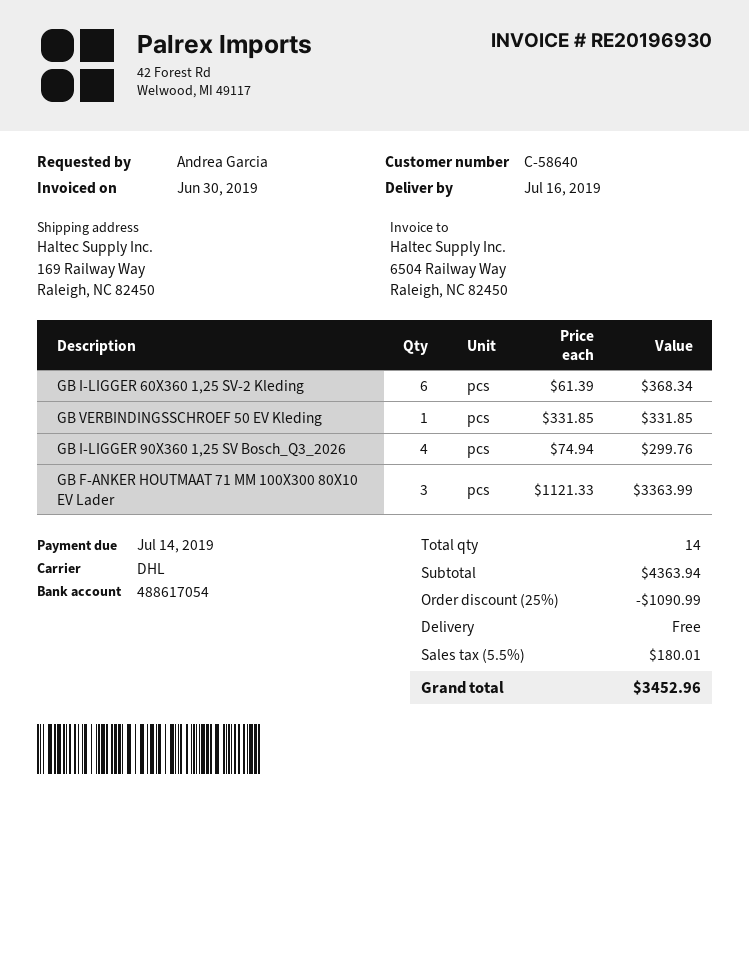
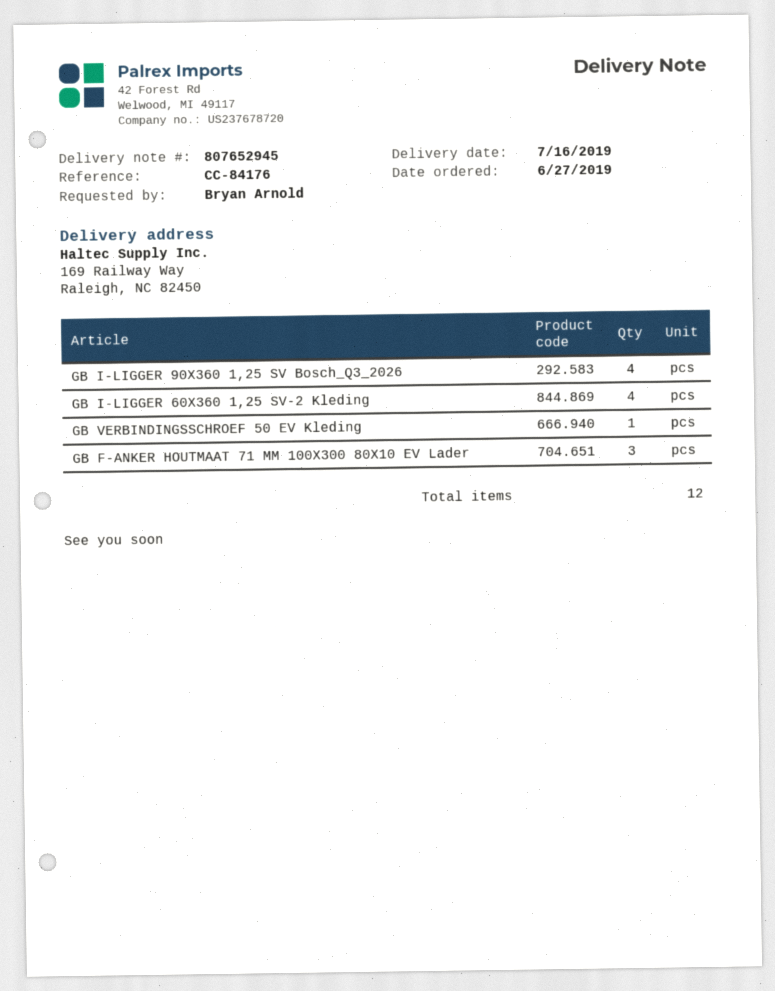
ordered by: Andrea Garcia -> Bryan Arnold
GB I-LIGGER 60X360 1,25 SV-2 Kleding: 6 -> 4
total quantity: 14 -> 12

